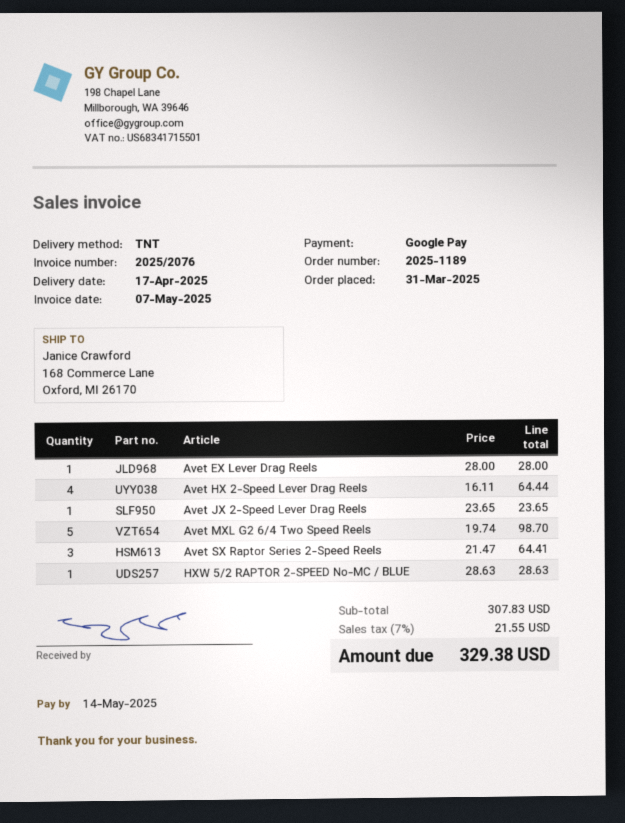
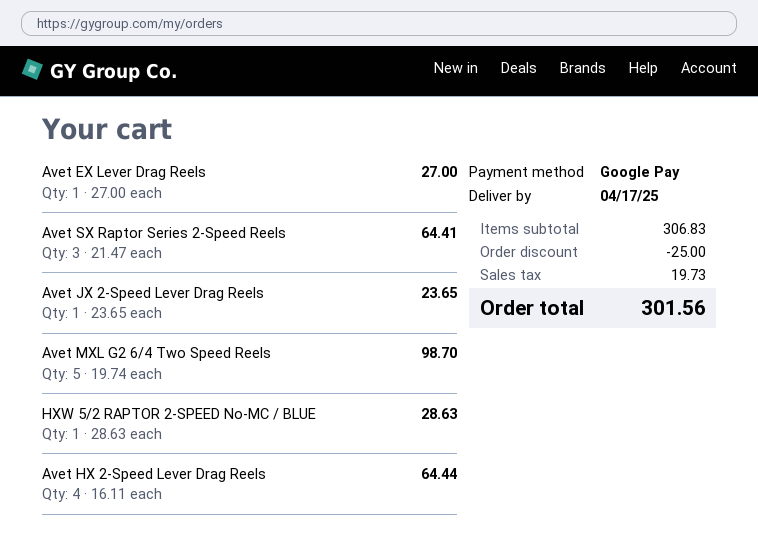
Avet EX Lever Drag Reels: 1 x 28.00 = 28.00 -> 1 x 27.00 = 27.00
subtotal: 307.83 -> 306.83
discount: none -> 25.00
tax: 21.55 -> 19.73
total: 329.38 -> 301.56

